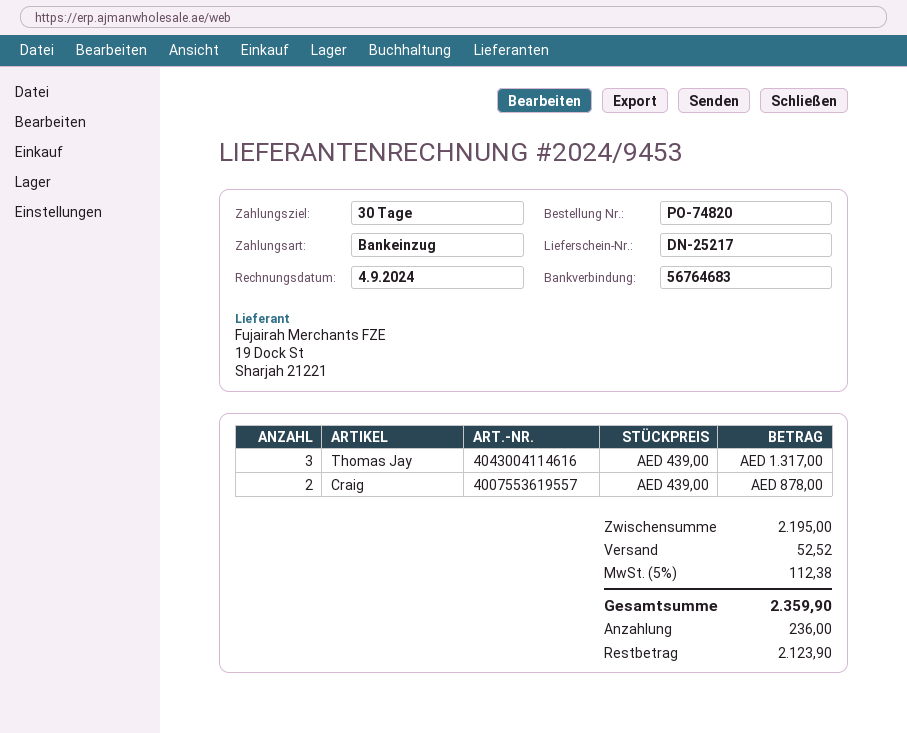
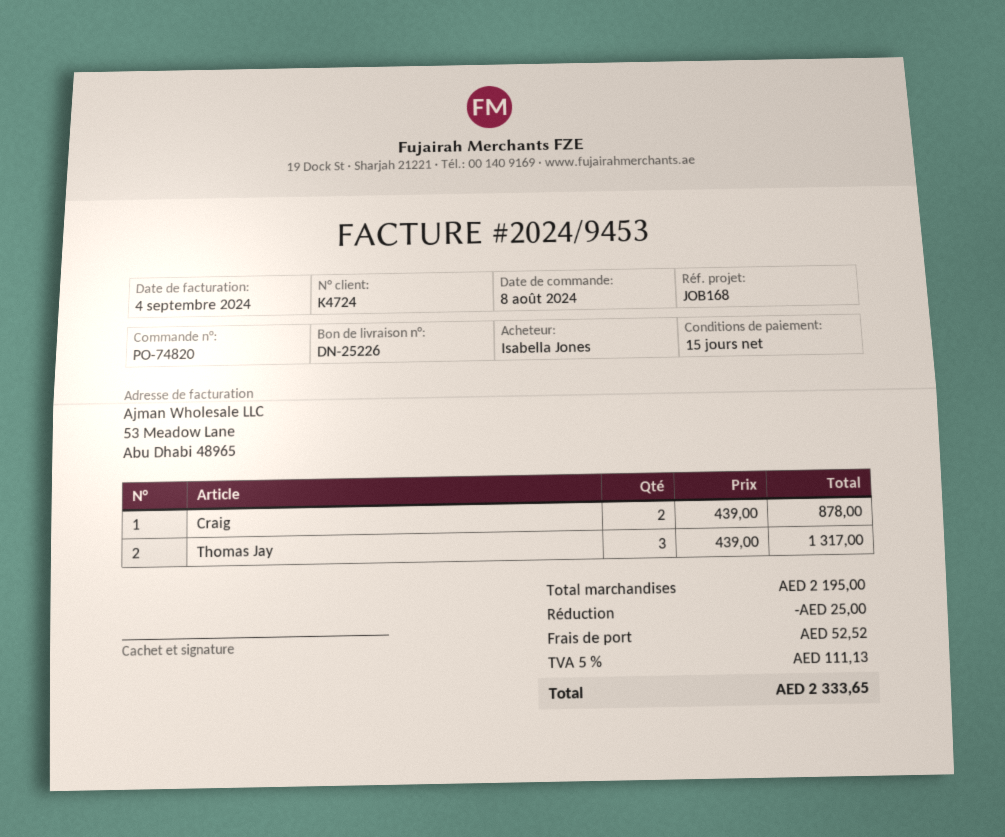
delivery note number: DN-25217 -> DN-25226
payment terms: 30 days -> 15 days
discount: none -> 25.00
tax: 5% = 112.38 -> 5% = 111.13
total: 2359.90 -> 2333.65

